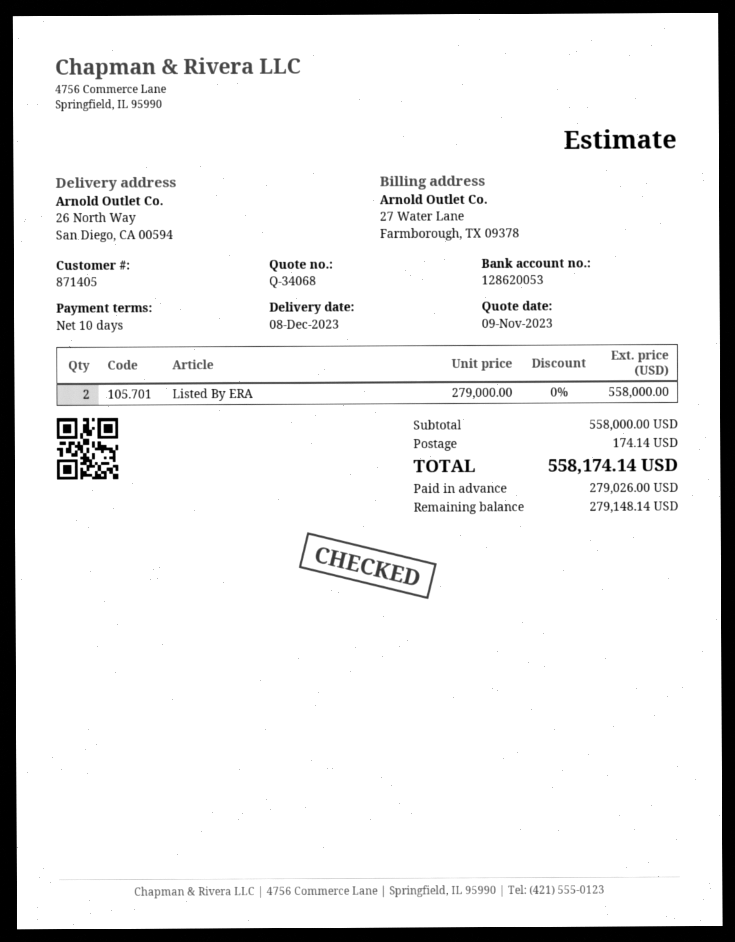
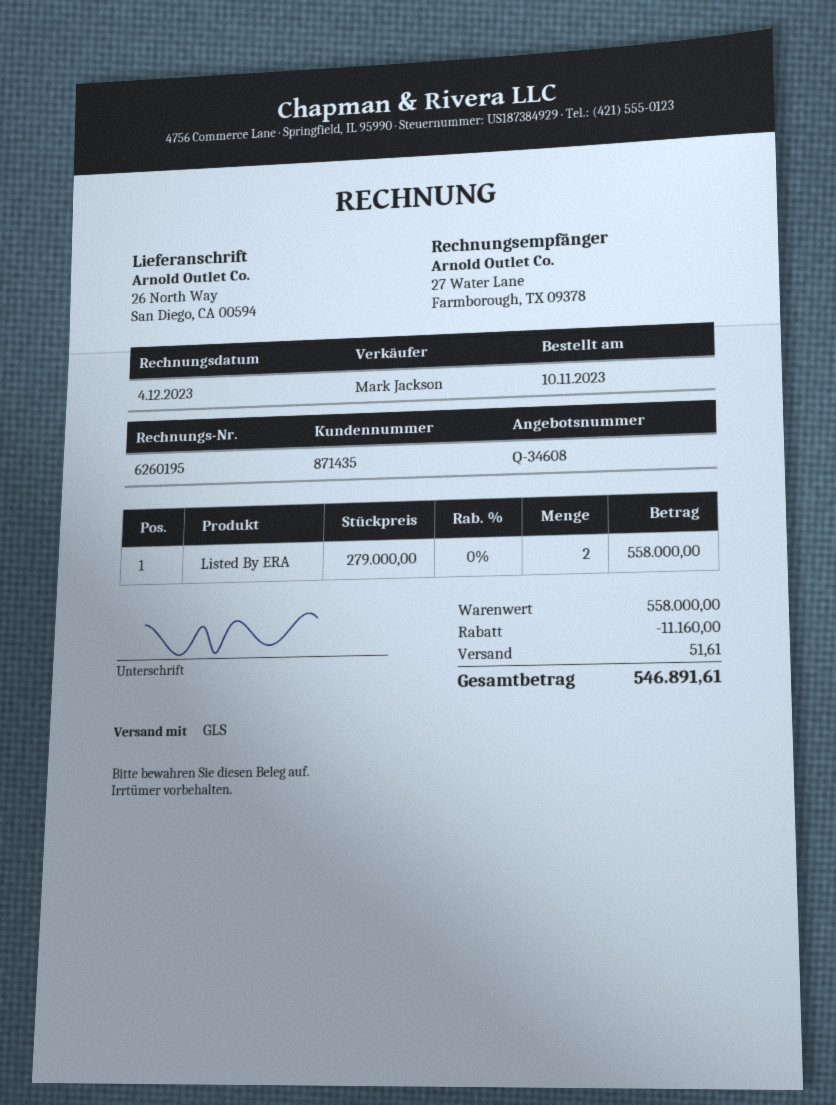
quote number: Q-34068 -> Q-34608
customer number: 871405 -> 871435
discount: none -> 11160.00
shipping: 174.14 -> 51.61
total: 558174.14 -> 546891.61

